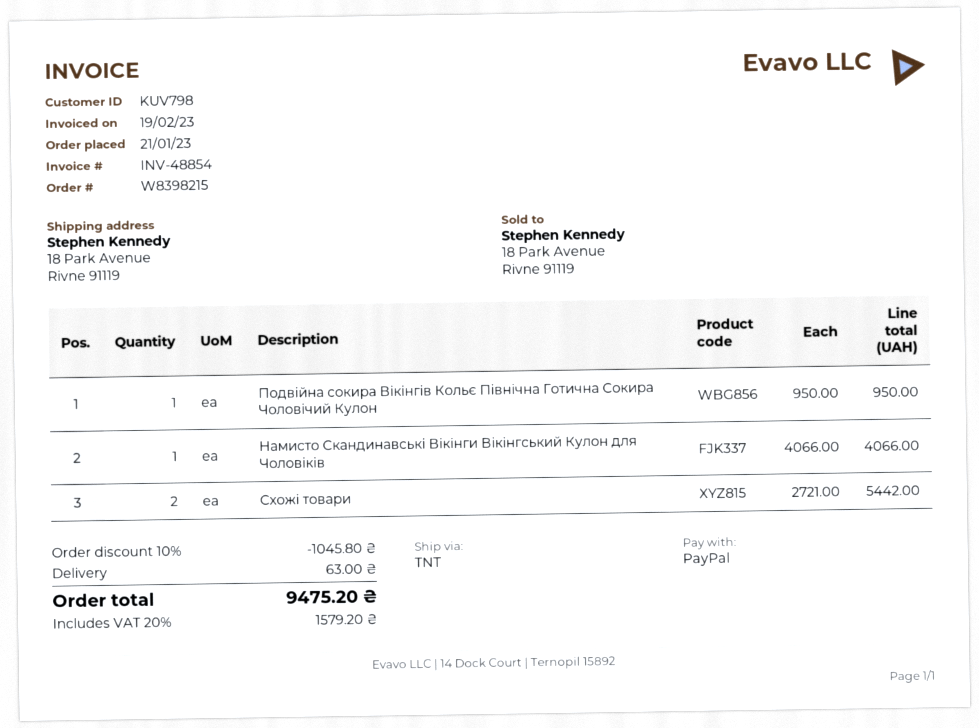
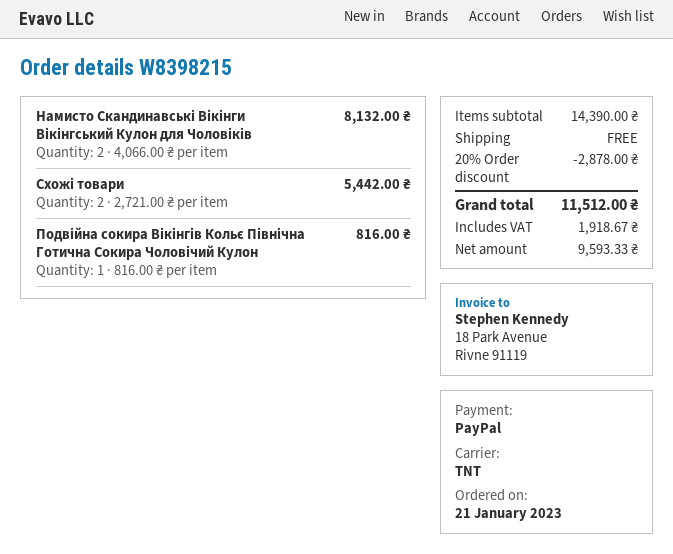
Подвійна сокира Вікінгів Кольє Північна Готична Сокира Чоловічий Кулон: 1 x 950.00 = 950.00 -> 1 x 816.00 = 816.00
Намисто Скандинавські Вікінги Вікінгський Кулон для Чоловіків: 1 x 4066.00 = 4066.00 -> 2 x 4066.00 = 8132.00
discount: 10% = 1045.80 -> 20% = 2878.00
shipping: 63.00 -> 0.00
tax: 1579.20 -> 1918.67
total: 9475.20 -> 11512.00

